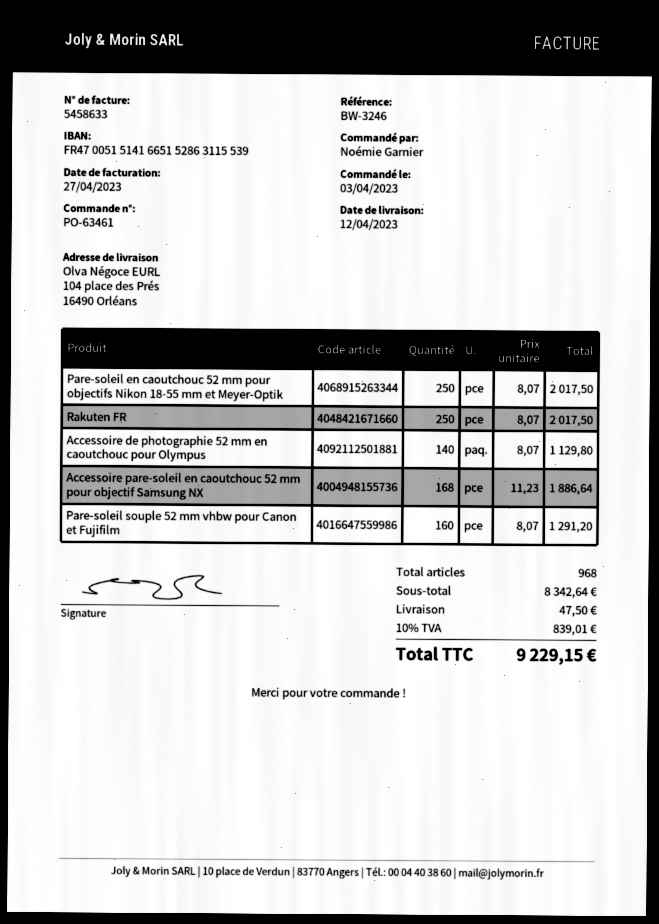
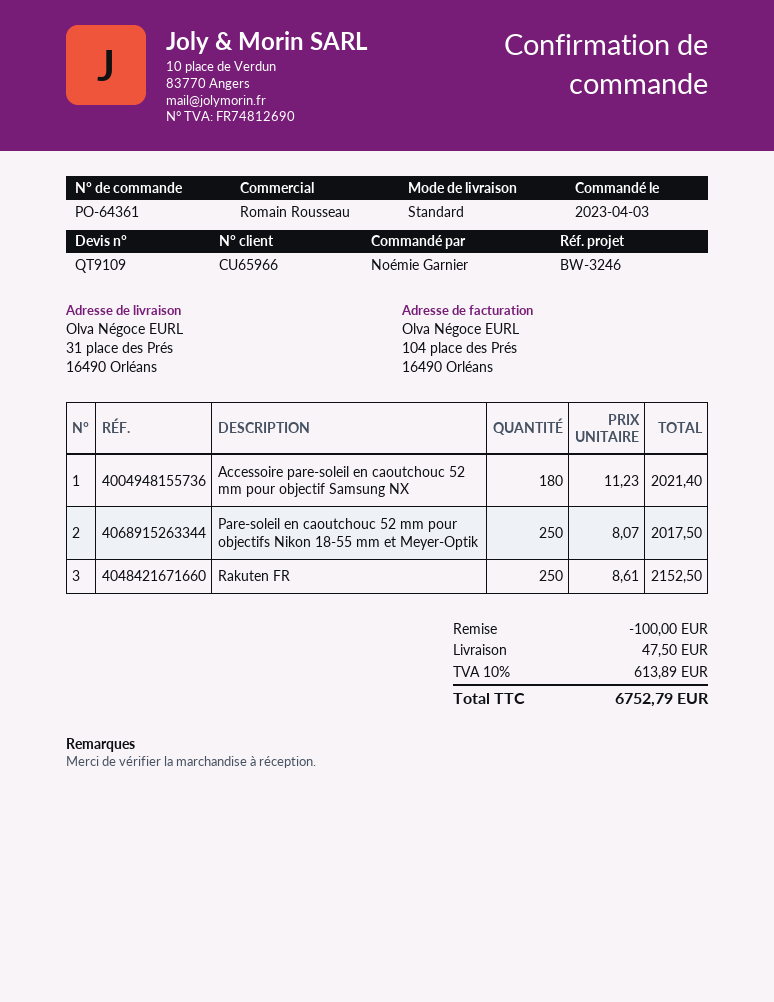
order number: PO-63461 -> PO-64361
ship to: 104 place des Prés, 16490 Orléans -> 31 place des Prés, 16490 Orléans
Rakuten FR: 250 x 8.07 = 2017.50 -> 250 x 8.61 = 2152.50
Accessoire de photographie 52 mm en caoutchouc pour Olympus: 140 x 8.07 = 1129.80 -> none
Accessoire pare-soleil en caoutchouc 52 mm pour objectif Samsung NX: 168 x 11.23 = 1886.64 -> 180 x 11.23 = 2021.40
Pare-soleil souple 52 mm vhbw pour Canon et Fujifilm: 160 x 8.07 = 1291.20 -> none
discount: none -> 100.00
tax: 10% = 839.01 -> 10% = 613.89
total: 9229.15 -> 6752.79

